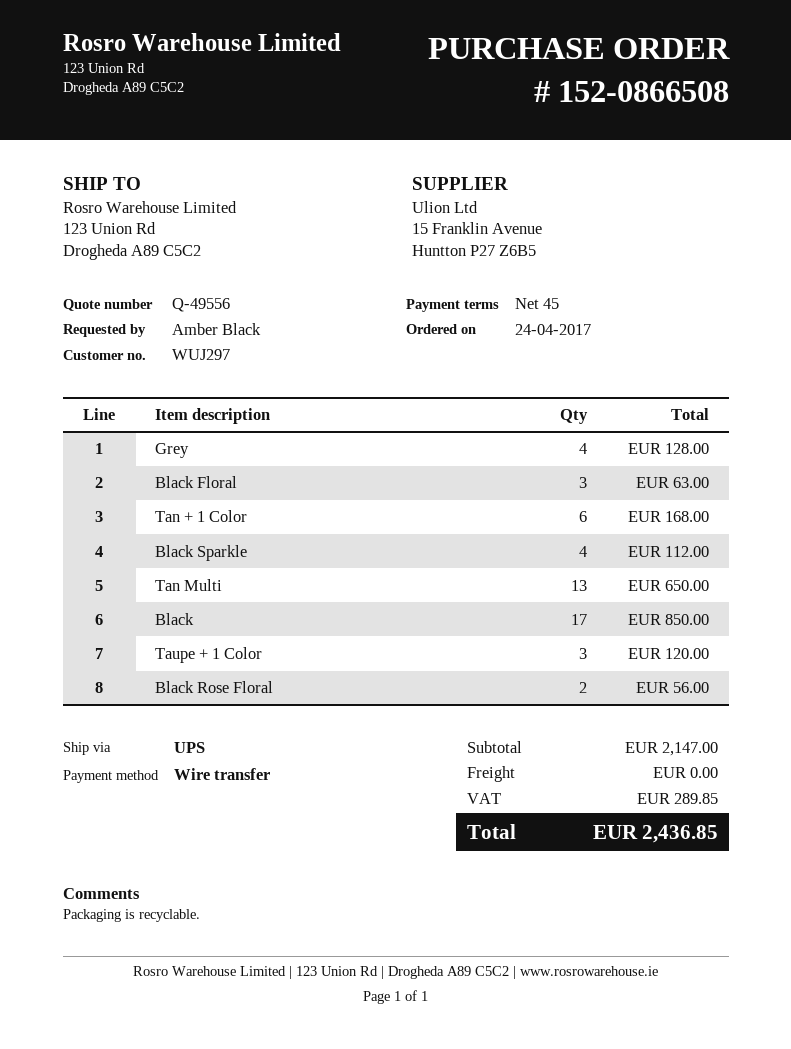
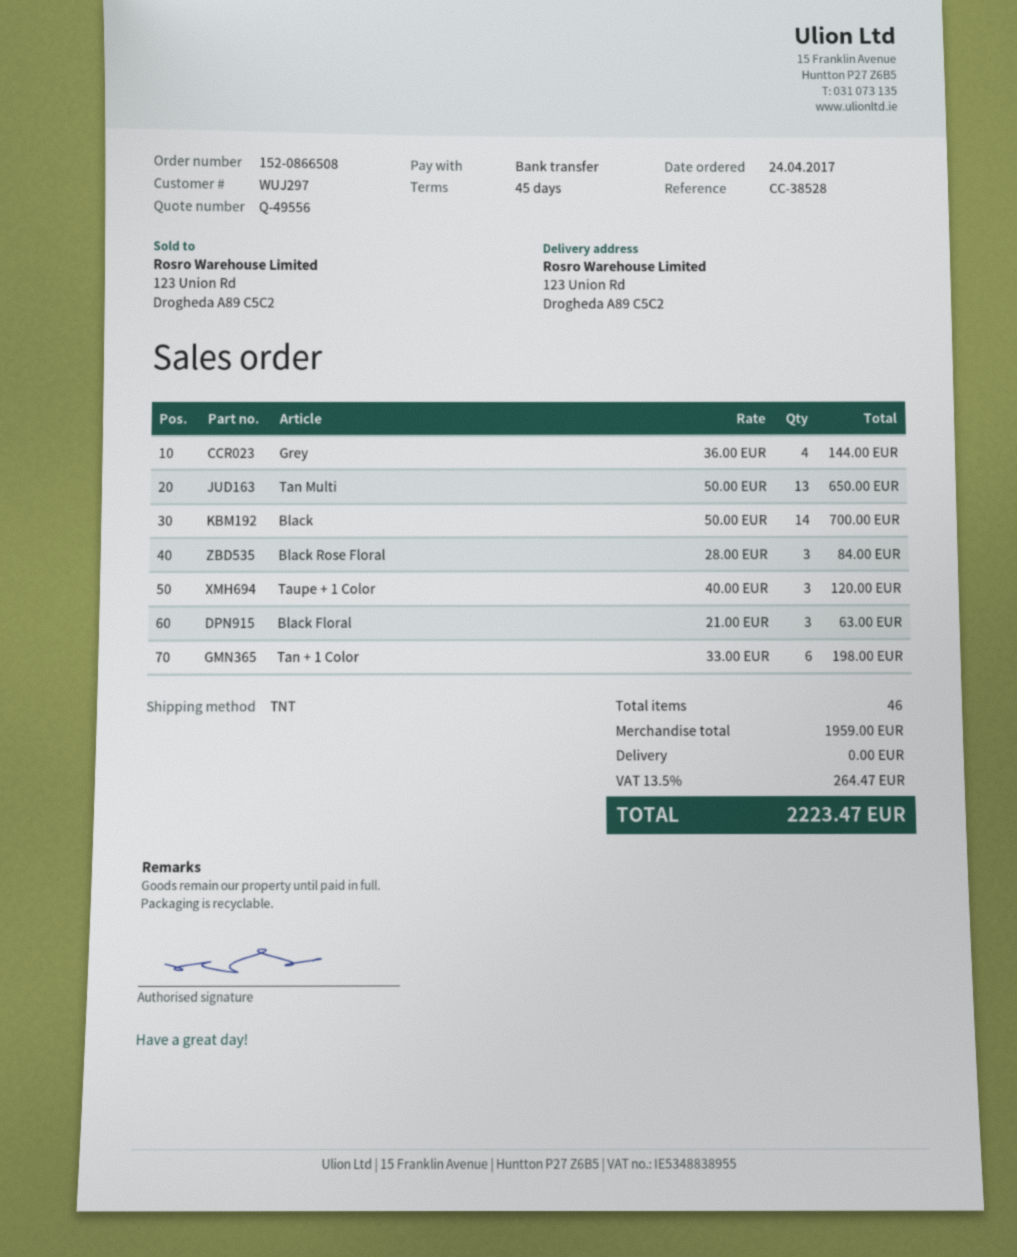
shipping method: UPS -> TNT
Grey: 4 for 128.00 -> 4 for 144.00
Tan + 1 Color: 6 for 168.00 -> 6 for 198.00
Black Sparkle: 4 for 112.00 -> none
Black: 17 for 850.00 -> 14 for 700.00
Black Rose Floral: 2 for 56.00 -> 3 for 84.00
subtotal: 2147.00 -> 1959.00
tax: 289.85 -> 264.47
total: 2436.85 -> 2223.47

